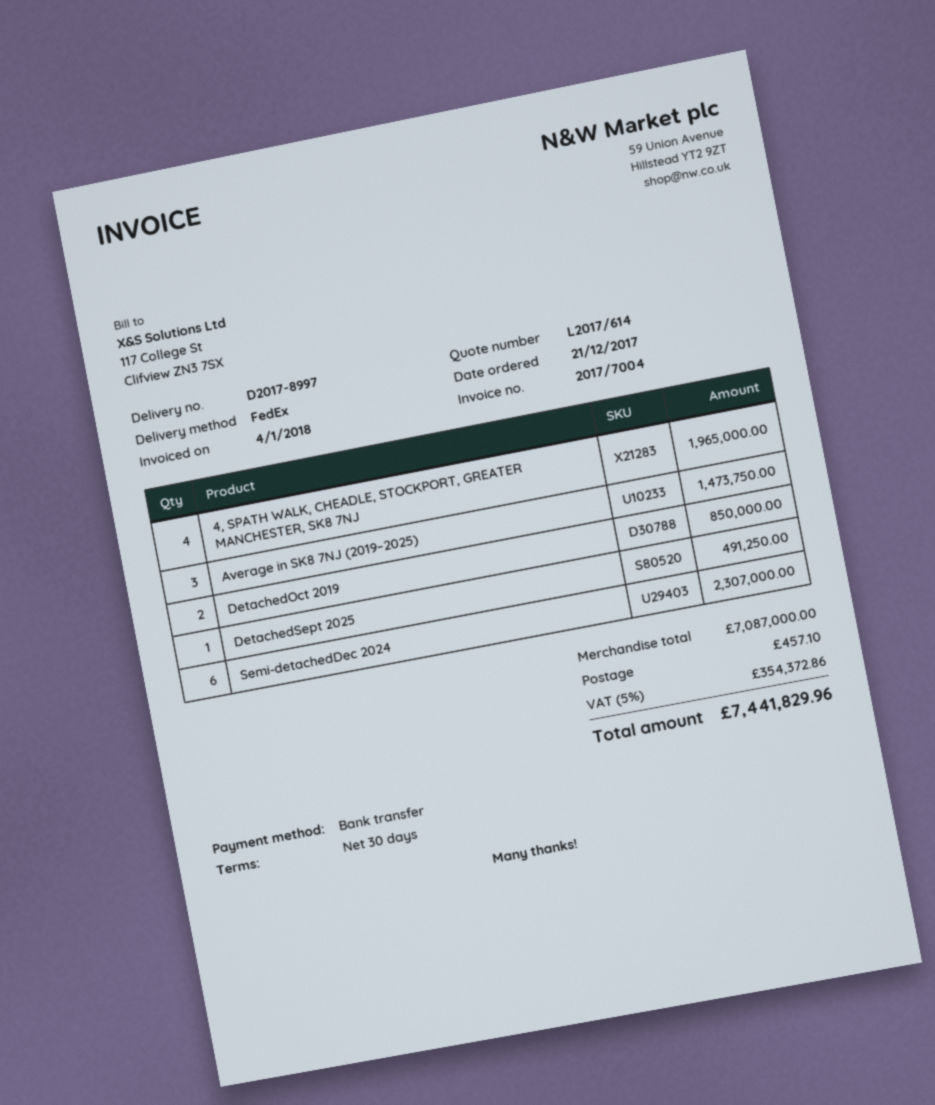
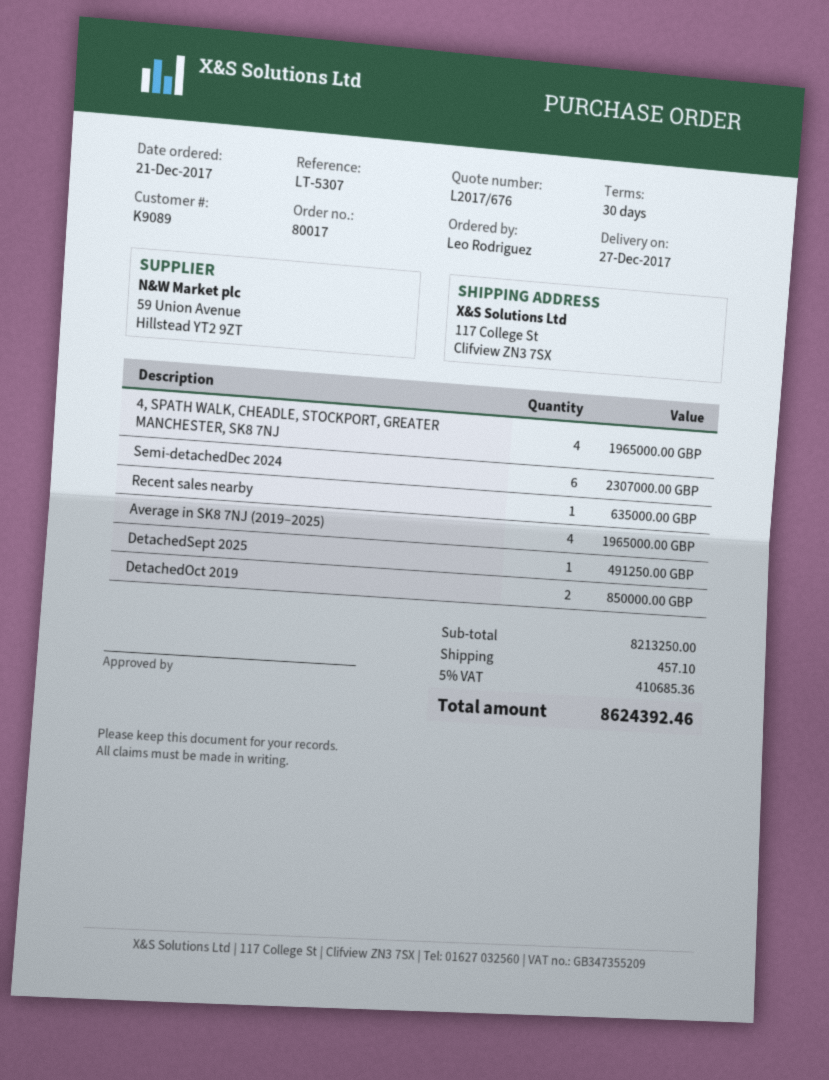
quote number: L2017/614 -> L2017/676
Average in SK8 7NJ (2019–2025): 3 for 1473750.00 -> 4 for 1965000.00
Recent sales nearby: none -> 1 for 635000.00
subtotal: 7087000.00 -> 8213250.00
tax: 5% = 354372.86 -> 5% = 410685.36
total: 7441829.96 -> 8624392.46

